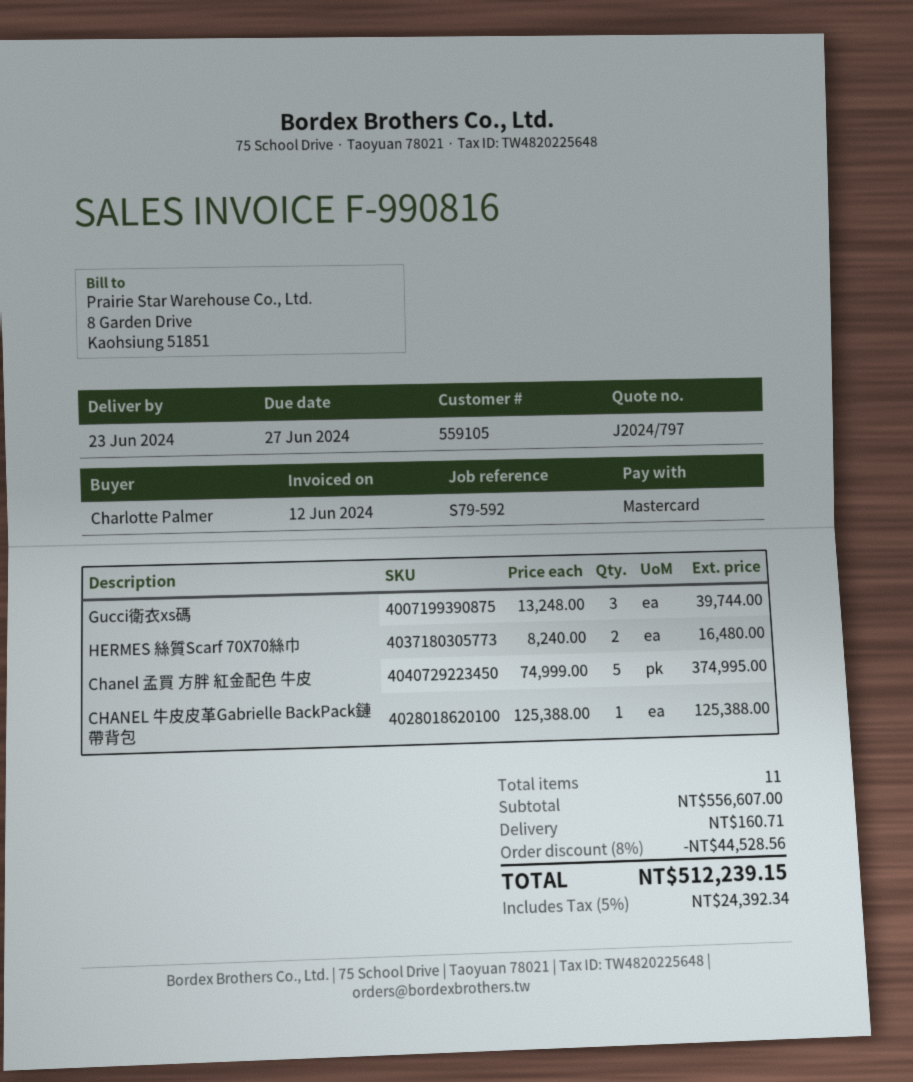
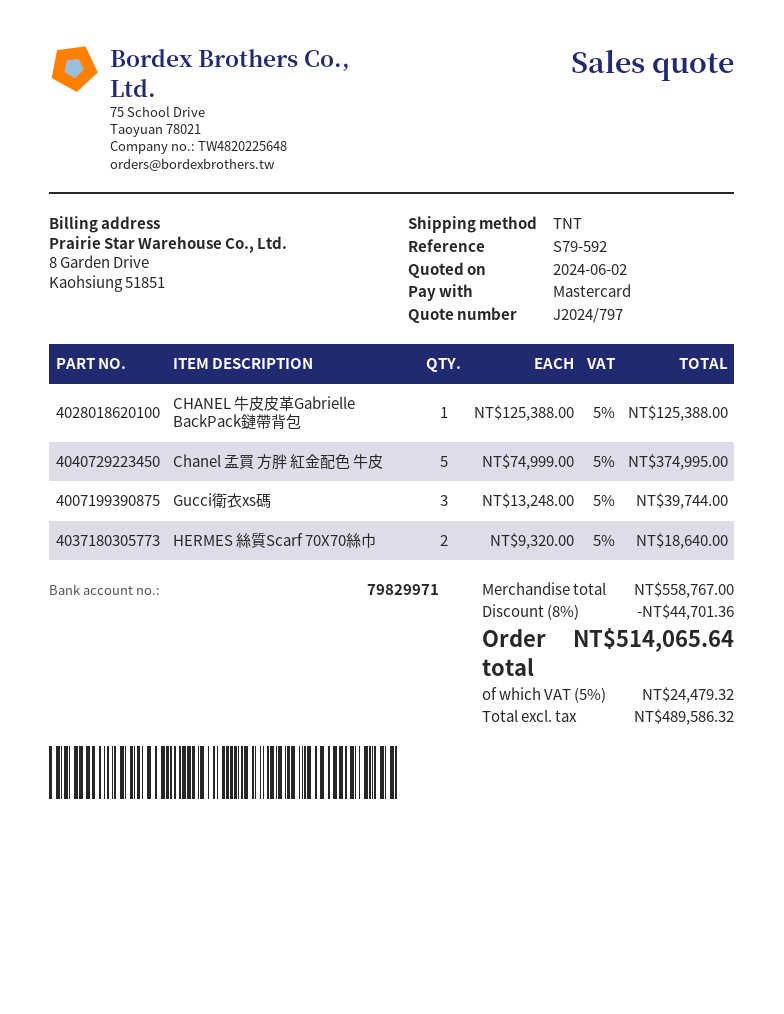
HERMES 絲質Scarf 70X70絲巾: 2 x 8240.00 = 16480.00 -> 2 x 9320.00 = 18640.00
subtotal: 556607.00 -> 558767.00
discount: 8% = 44528.56 -> 8% = 44701.36
shipping: 160.71 -> none
tax: 5% = 24392.34 -> 5% = 24479.32
total: 512239.15 -> 514065.64

